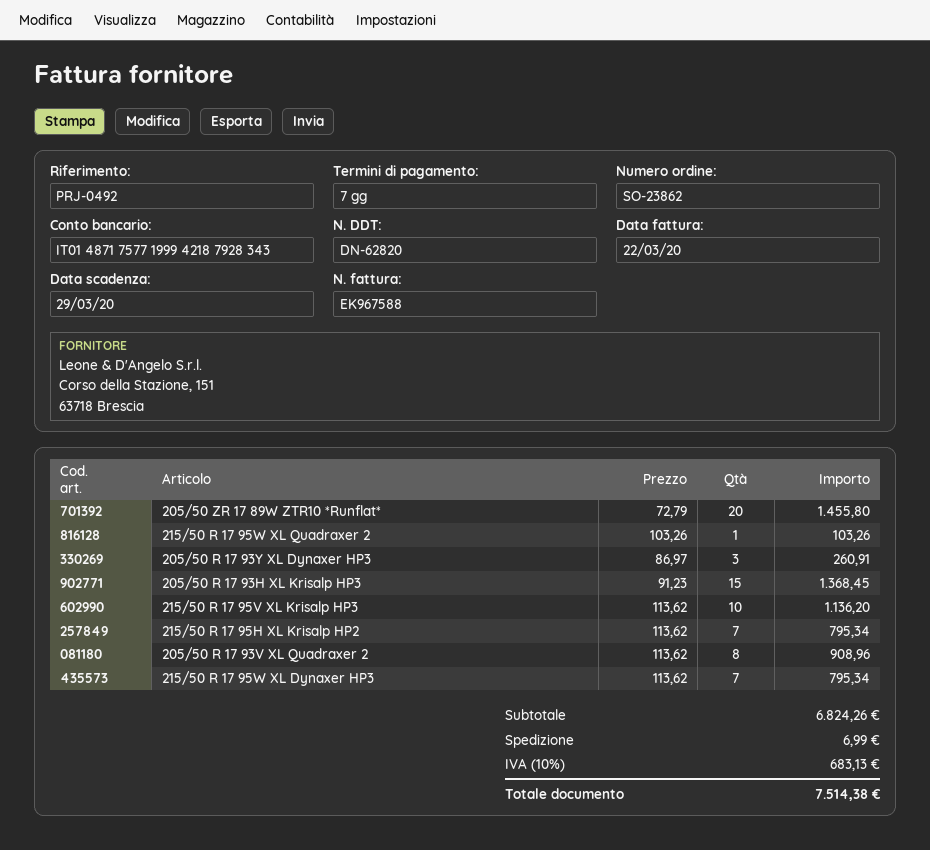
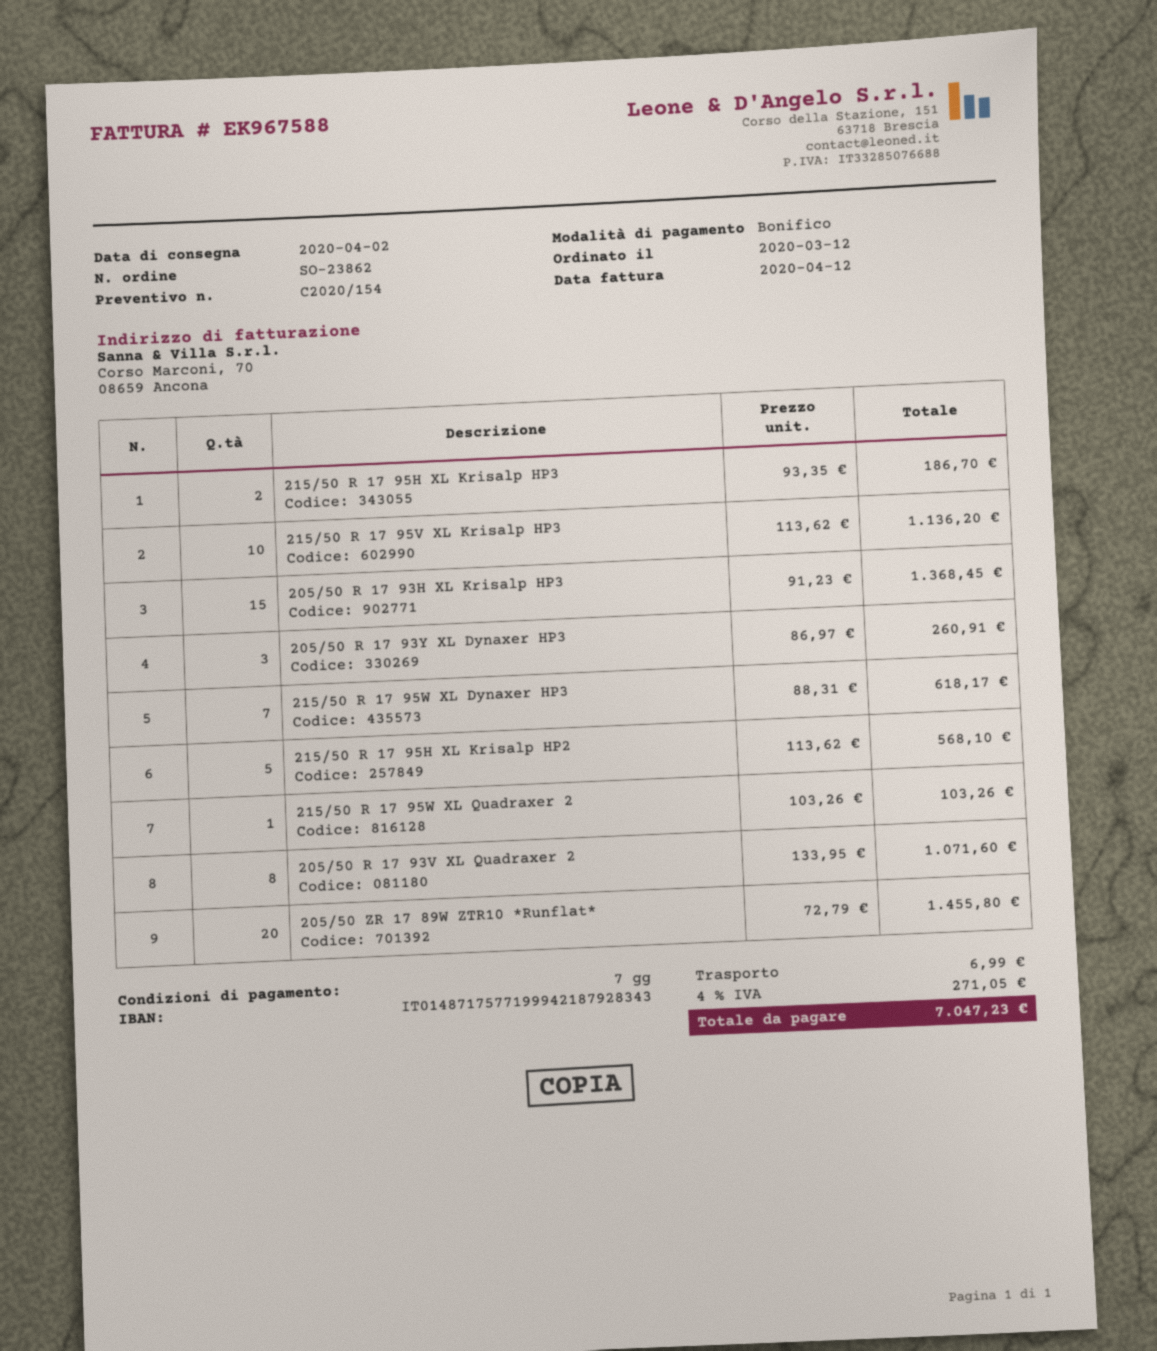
invoice date: 2020-03-22 -> 2020-04-12
215/50 R 17 95H XL Krisalp HP2: 7 x 113.62 = 795.34 -> 5 x 113.62 = 568.10
205/50 R 17 93V XL Quadraxer 2: 8 x 113.62 = 908.96 -> 8 x 133.95 = 1071.60
215/50 R 17 95W XL Dynaxer HP3: 7 x 113.62 = 795.34 -> 7 x 88.31 = 618.17
215/50 R 17 95H XL Krisalp HP3: none -> 2 x 93.35 = 186.70
tax: 10% = 683.13 -> 4% = 271.05
total: 7514.38 -> 7047.23

